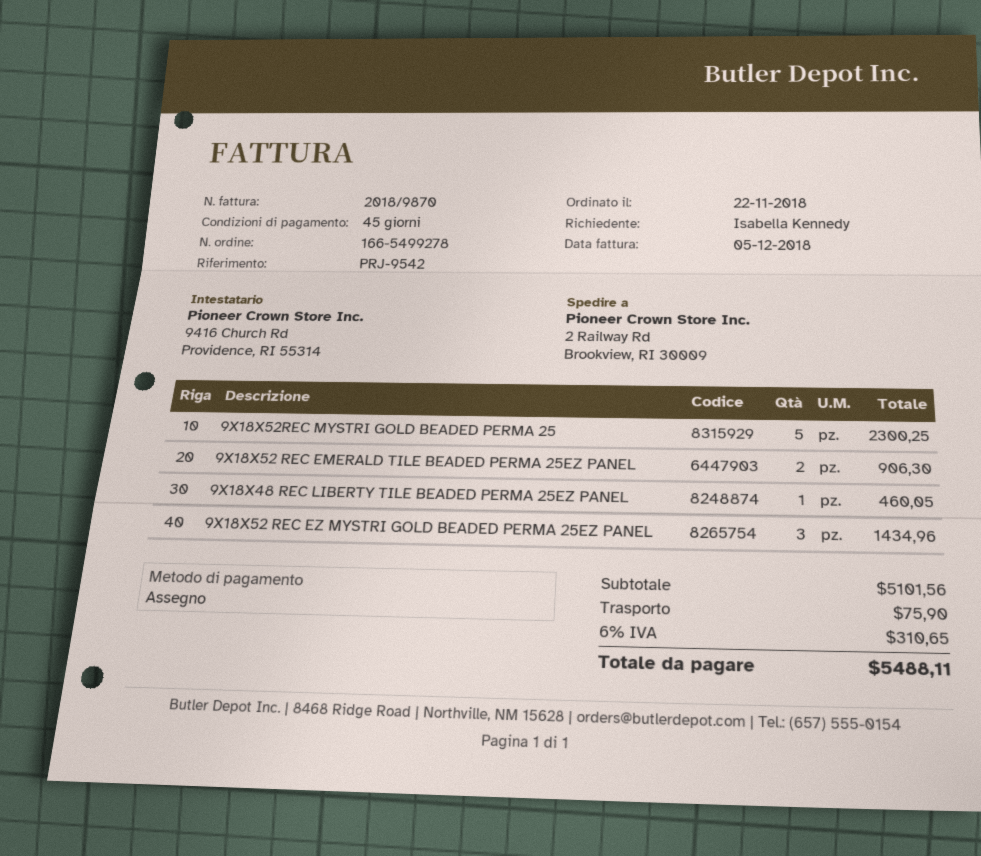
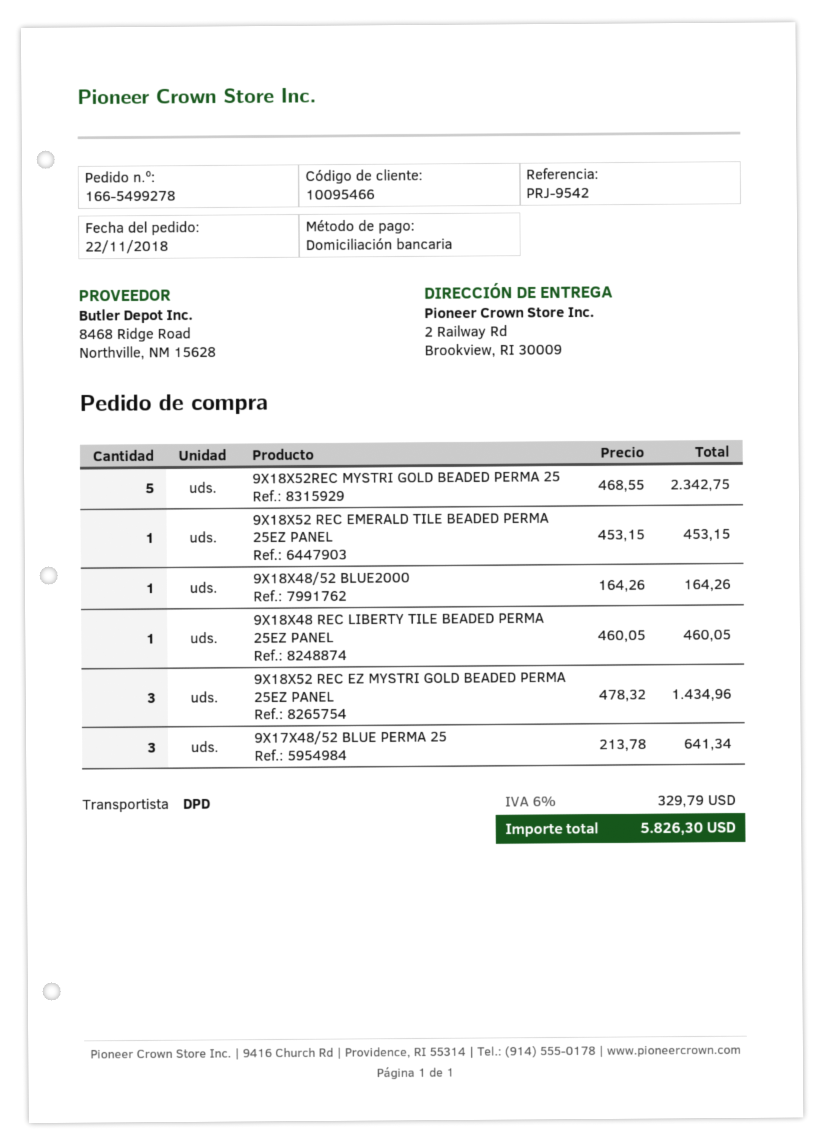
payment method: cheque -> direct debit
9X18X52REC MYSTRI GOLD BEADED PERMA 25: 5 for 2300.25 -> 5 for 2342.75
9X18X52 REC EMERALD TILE BEADED PERMA 25EZ PANEL: 2 for 906.30 -> 1 for 453.15
9X18X48/52 BLUE2000: none -> 1 for 164.26
9X17X48/52 BLUE PERMA 25: none -> 3 for 641.34
shipping: 75.90 -> none
tax: 6% = 310.65 -> 6% = 329.79
total: 5488.11 -> 5826.30

